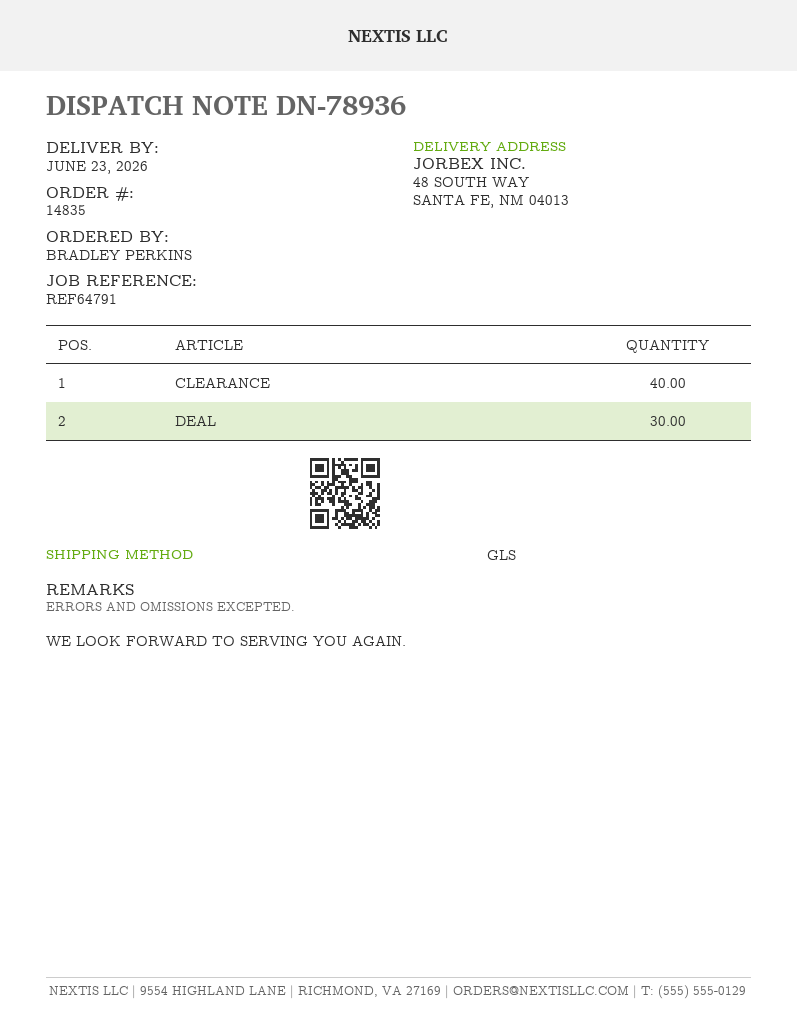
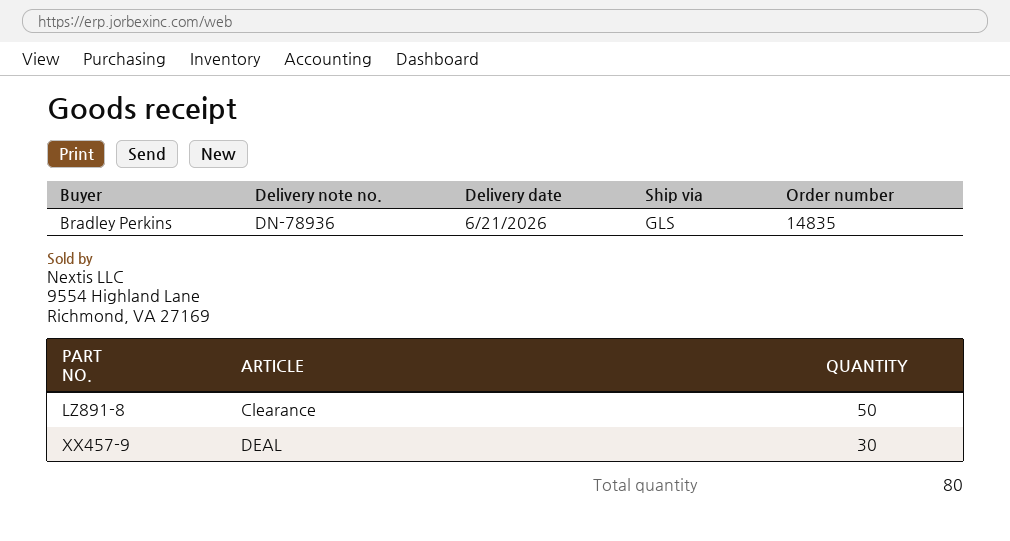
delivery date: 2026-06-23 -> 2026-06-21
CLEARANCE: 40 -> 50

